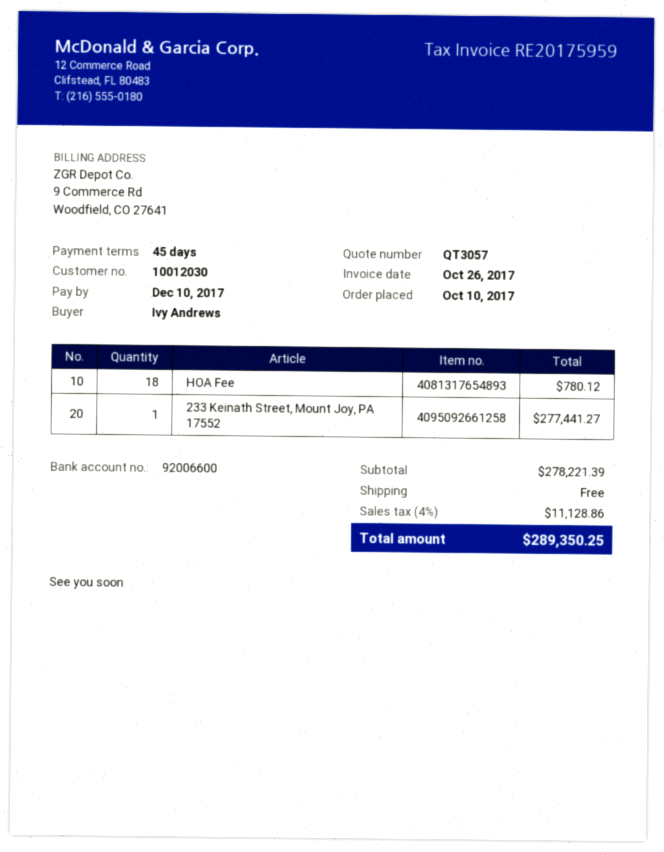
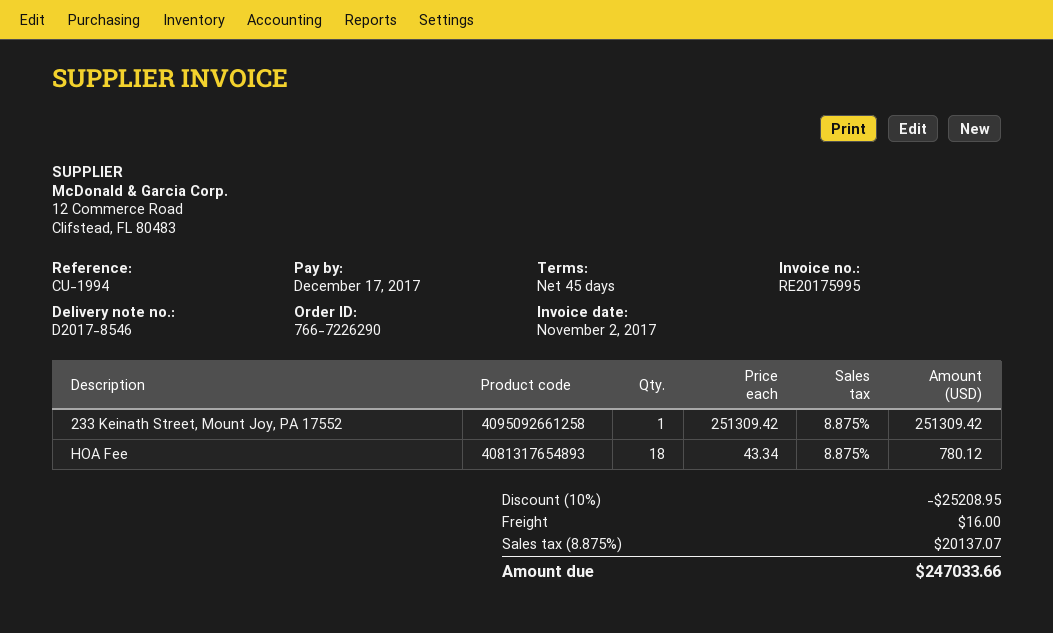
invoice number: RE20175959 -> RE20175995
invoice date: 2017-10-26 -> 2017-11-02
due date: 2017-12-10 -> 2017-12-17
233 Keinath Street, Mount Joy, PA 17552: 1 for 277441.27 -> 1 for 251309.42
discount: none -> 10% = 25208.95
shipping: 0.00 -> 16.00
tax: 4% = 11128.86 -> 8.875% = 20137.07
total: 289350.25 -> 247033.66

